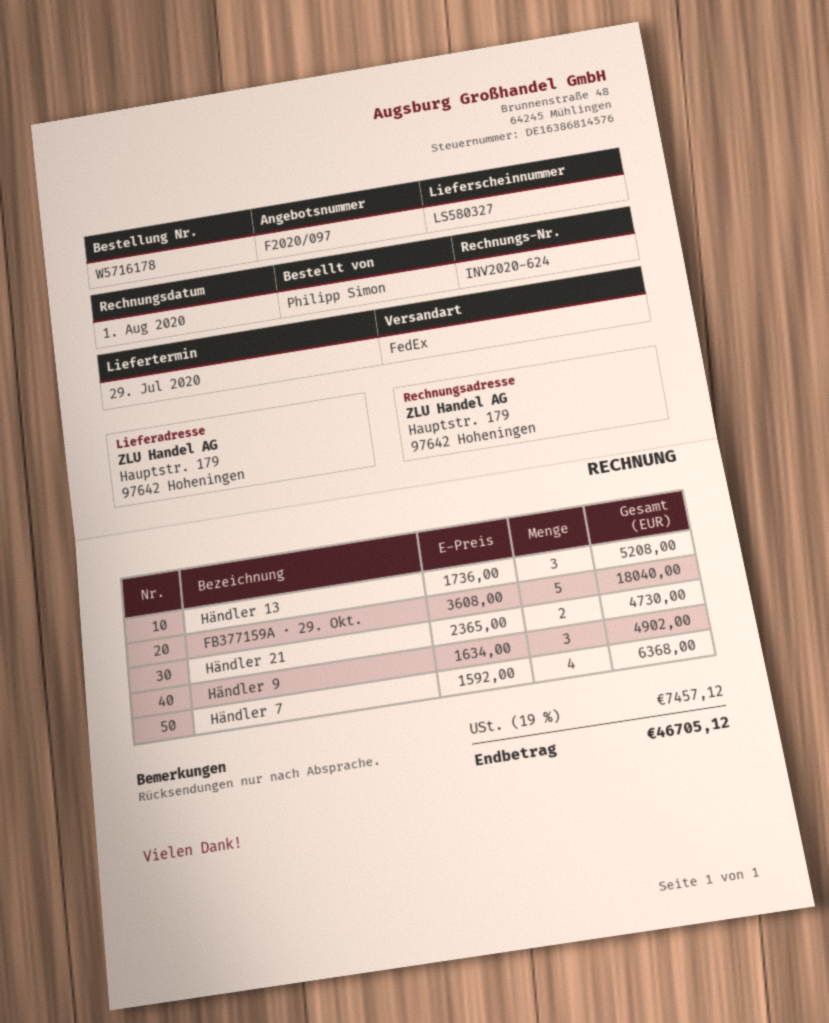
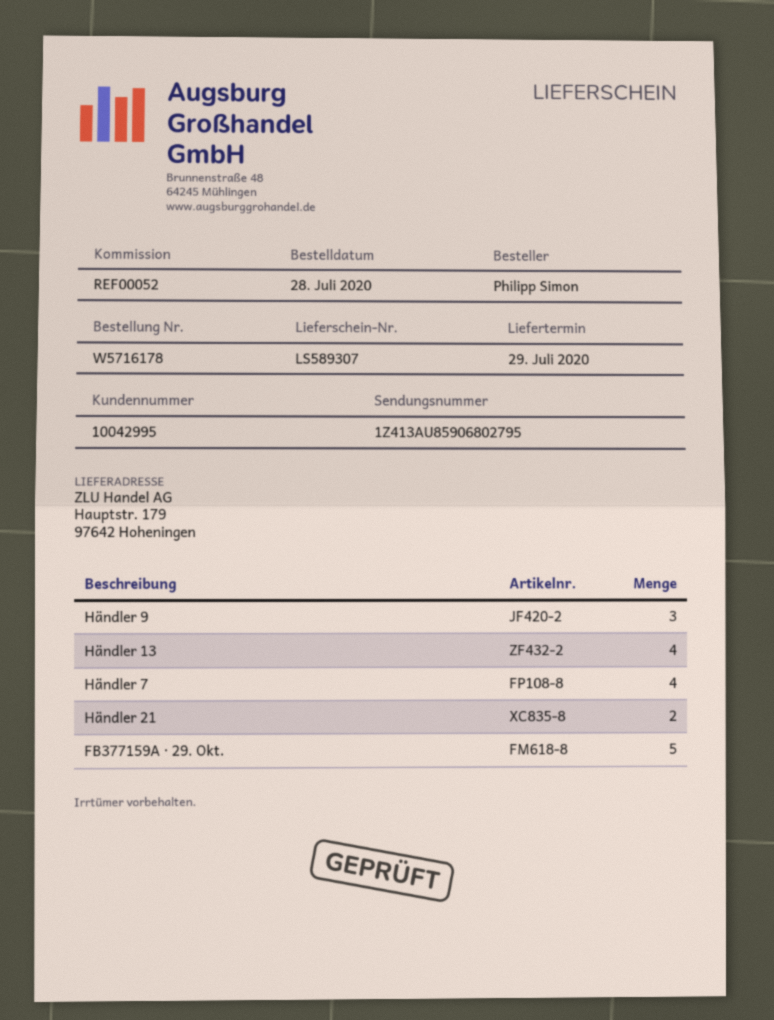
delivery note number: LS580327 -> LS589307
Händler 13: 3 -> 4

